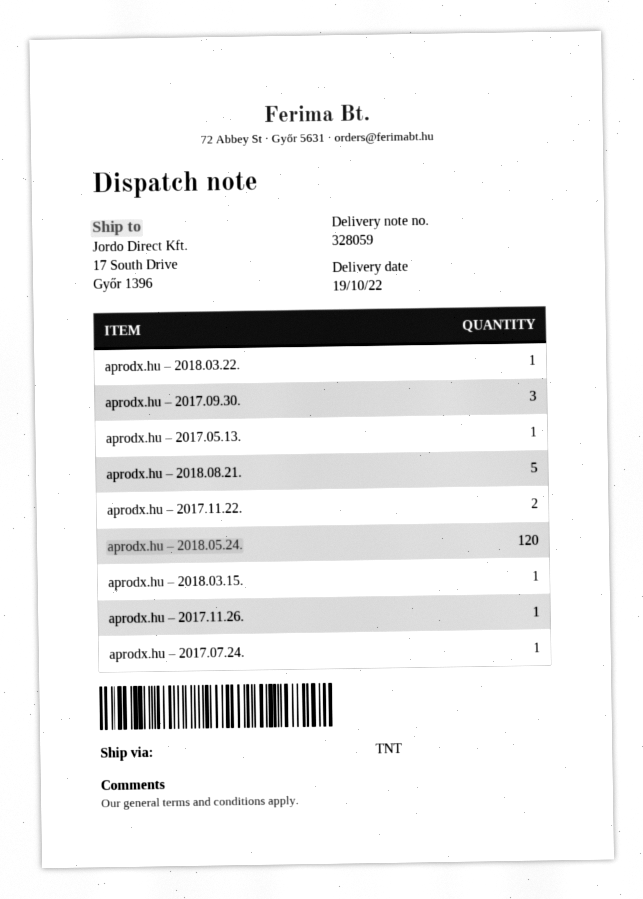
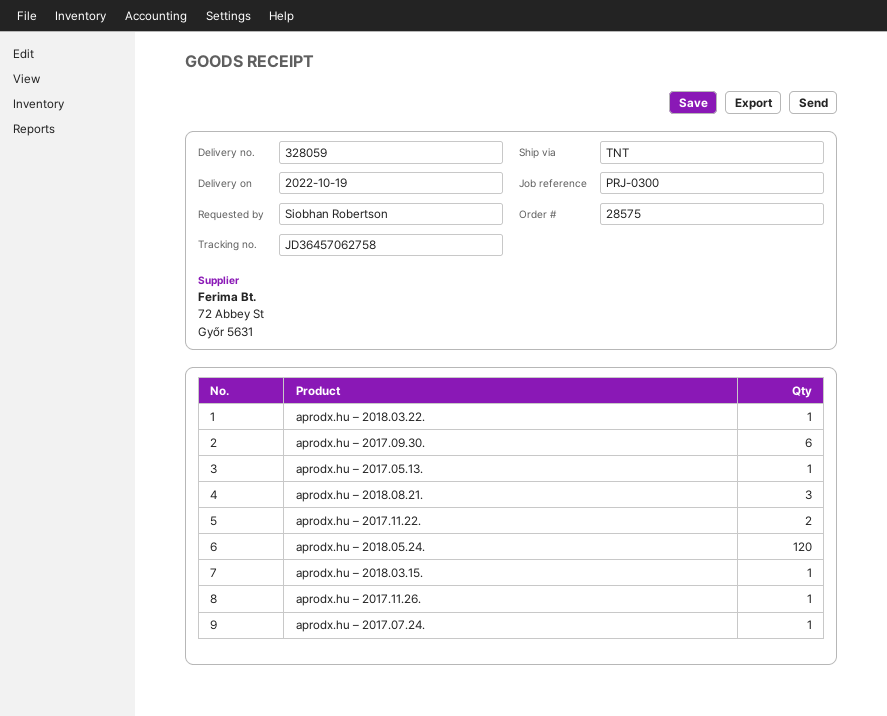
aprodx.hu – 2017.09.30.: 3 -> 6
aprodx.hu – 2018.08.21.: 5 -> 3

